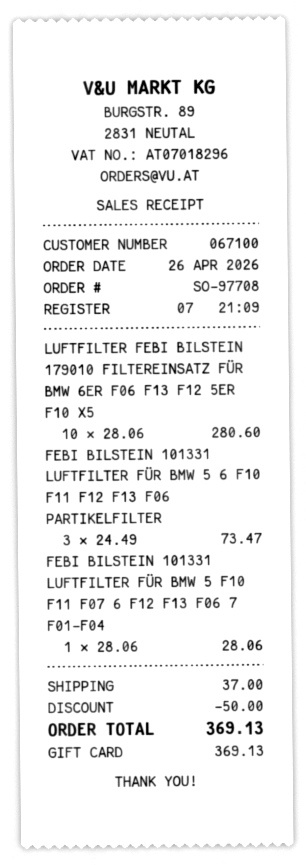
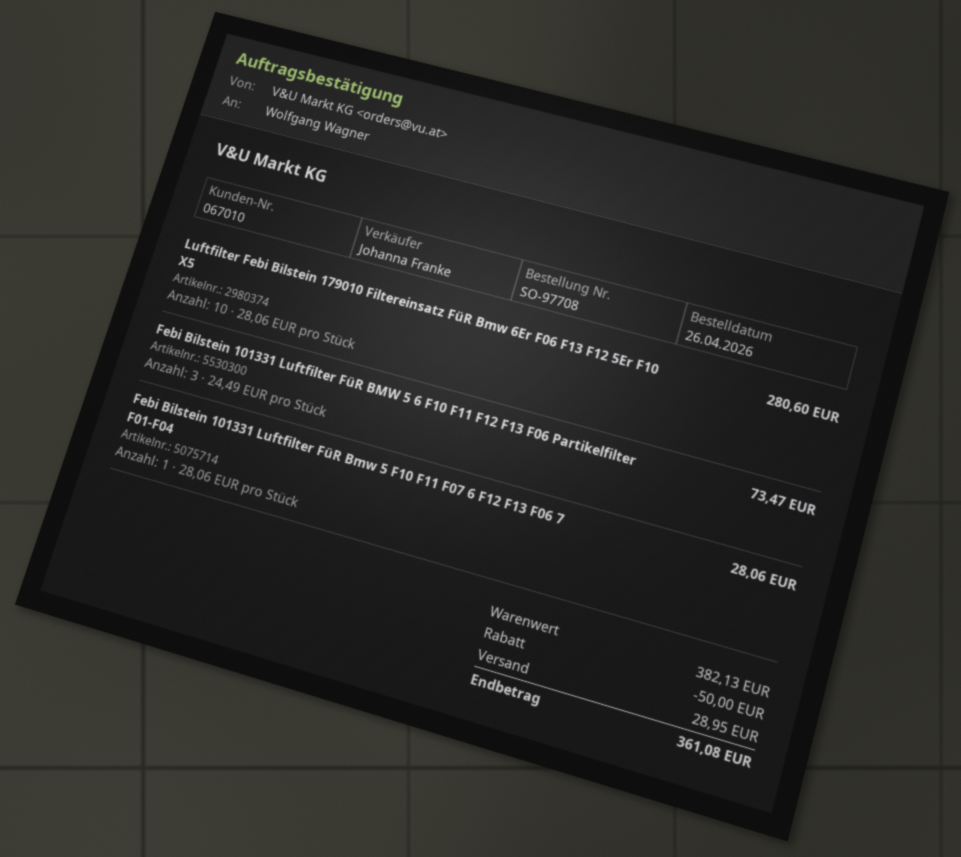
customer number: 067100 -> 067010
shipping: 37.00 -> 28.95
total: 369.13 -> 361.08

